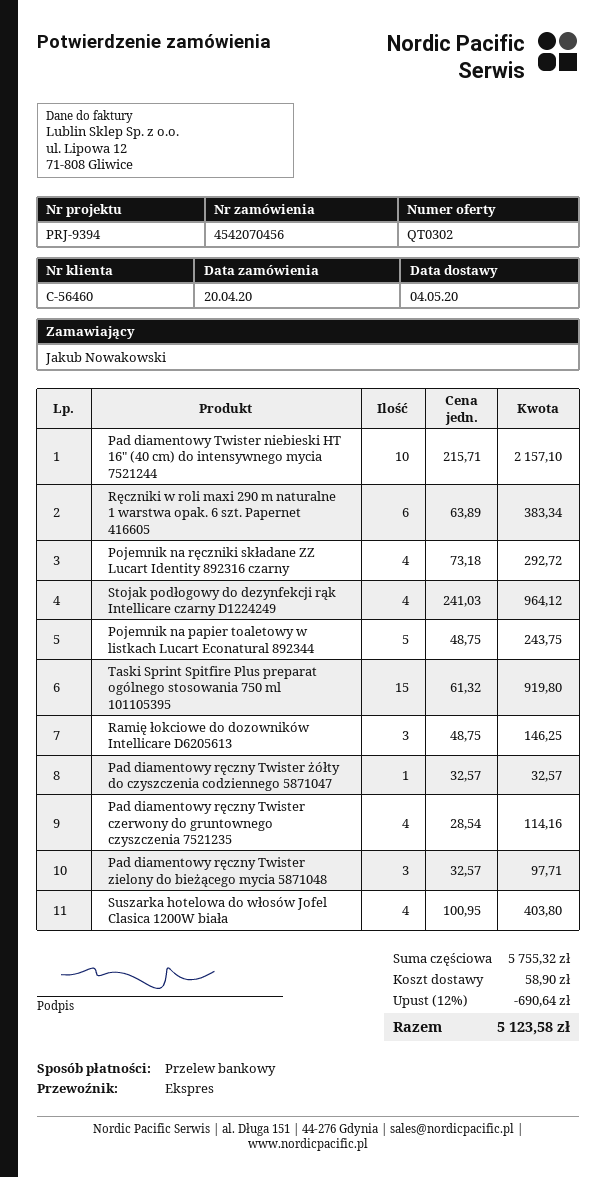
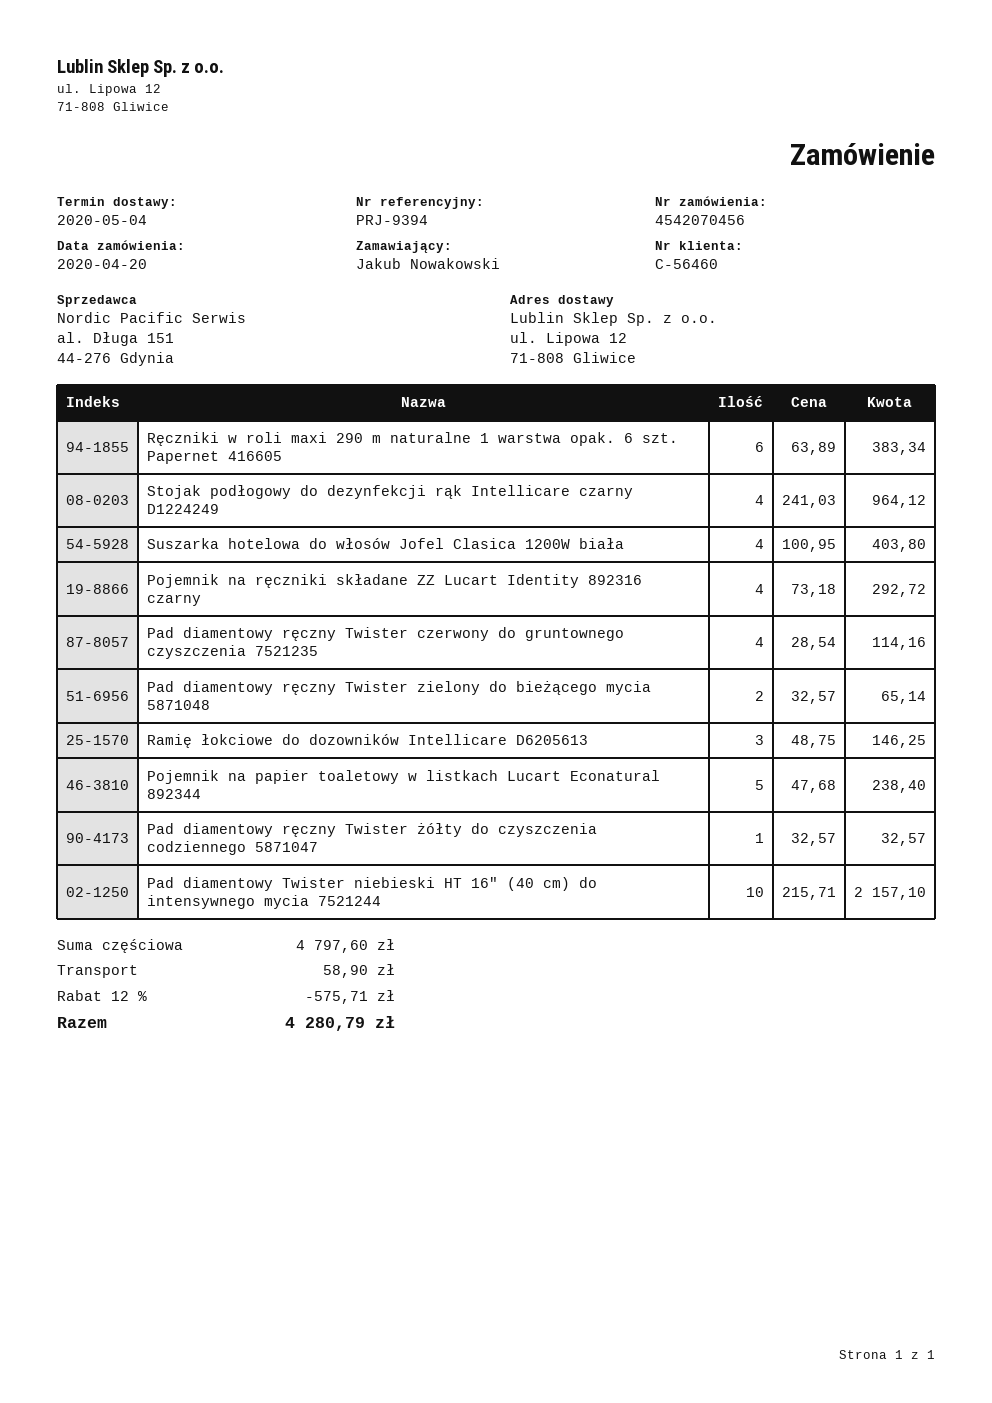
Pojemnik na papier toaletowy w listkach Lucart Econatural 892344: 5 x 48.75 = 243.75 -> 5 x 47.68 = 238.40
Taski Sprint Spitfire Plus preparat ogólnego stosowania 750 ml 101105395: 15 x 61.32 = 919.80 -> none
Pad diamentowy ręczny Twister zielony do bieżącego mycia 5871048: 3 x 32.57 = 97.71 -> 2 x 32.57 = 65.14
subtotal: 5755.32 -> 4797.60
discount: 12% = 690.64 -> 12% = 575.71
total: 5123.58 -> 4280.79

